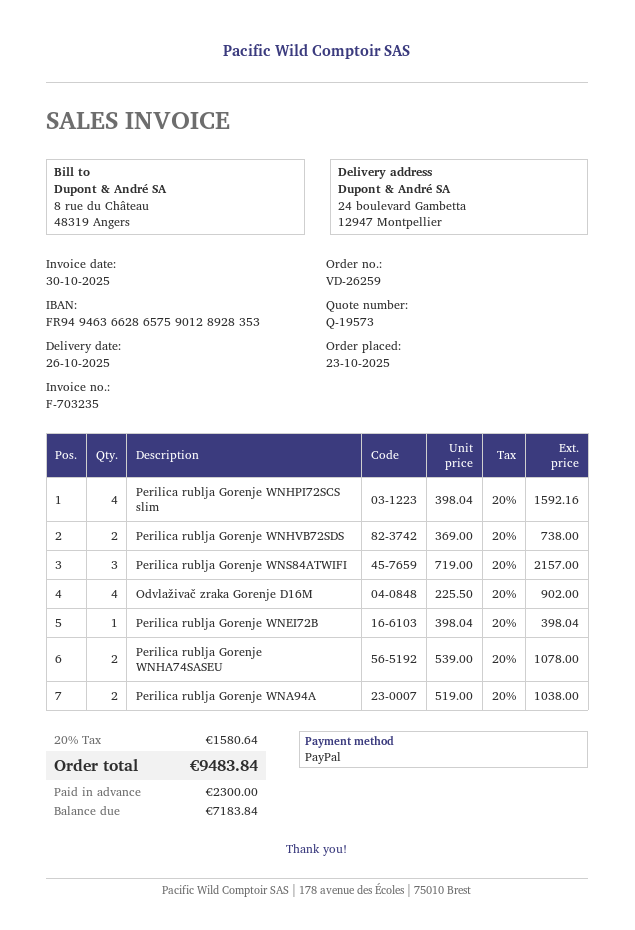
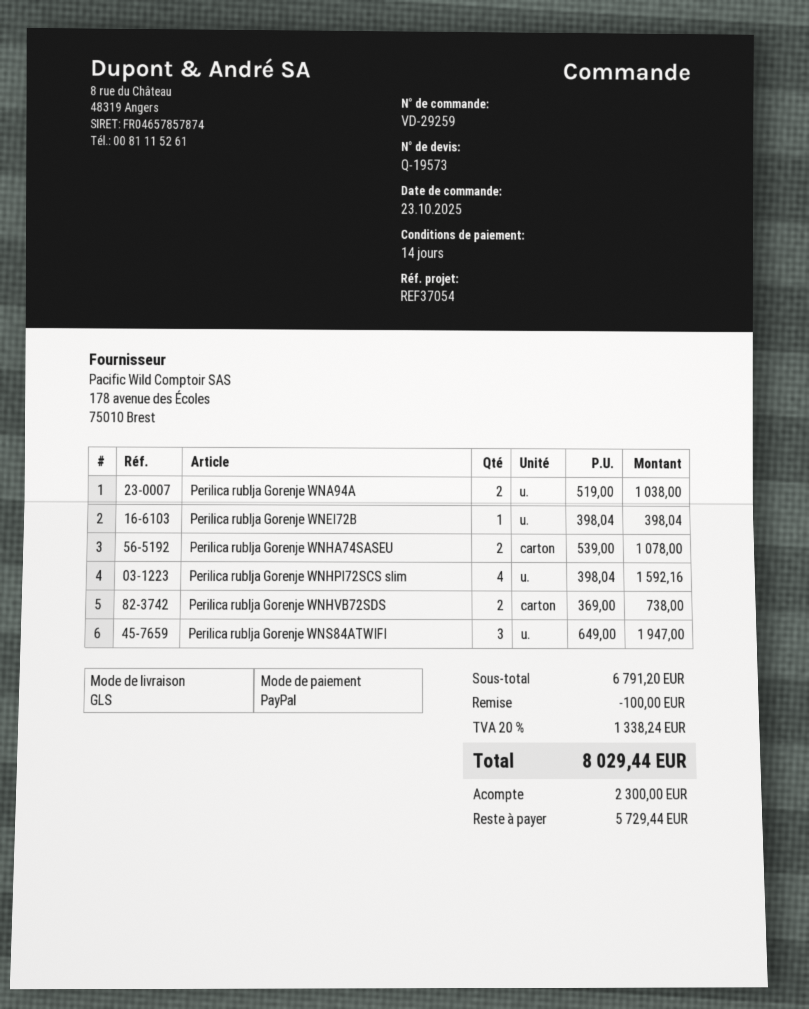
order number: VD-26259 -> VD-29259
Perilica rublja Gorenje WNS84ATWIFI: 3 x 719.00 = 2157.00 -> 3 x 649.00 = 1947.00
Odvlaživač zraka Gorenje D16M: 4 x 225.50 = 902.00 -> none
discount: none -> 100.00
tax: 20% = 1580.64 -> 20% = 1338.24
total: 9483.84 -> 8029.44
balance: 7183.84 -> 5729.44

